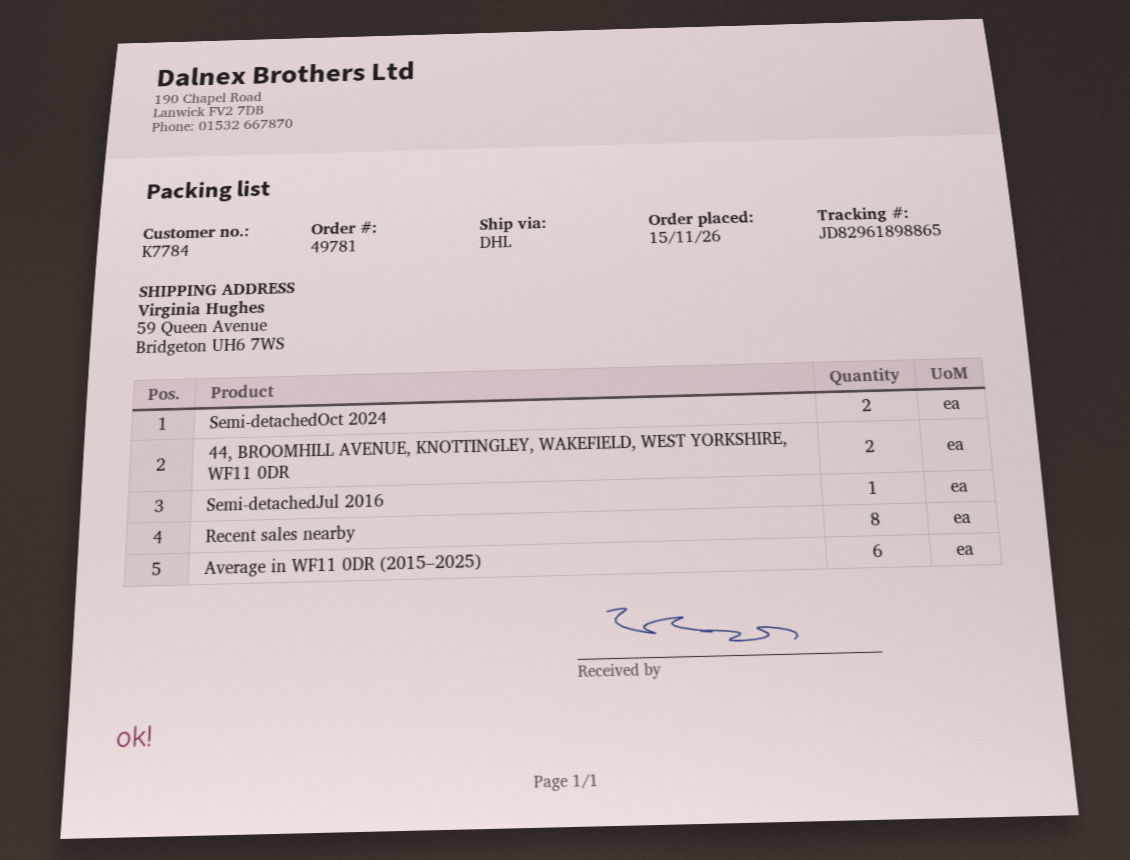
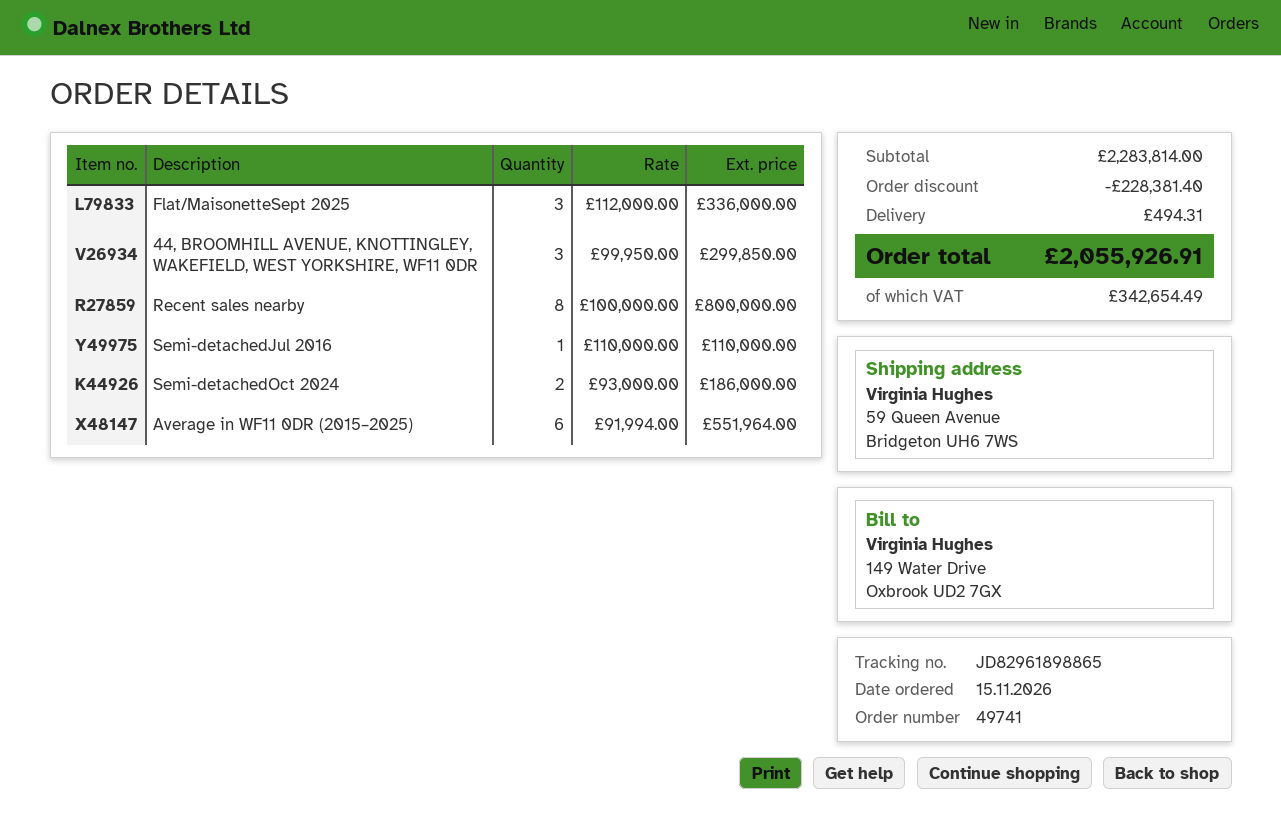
order number: 49781 -> 49741
44, BROOMHILL AVENUE, KNOTTINGLEY, WAKEFIELD, WEST YORKSHIRE, WF11 0DR: 2 -> 3
Flat/MaisonetteSept 2025: none -> 3

